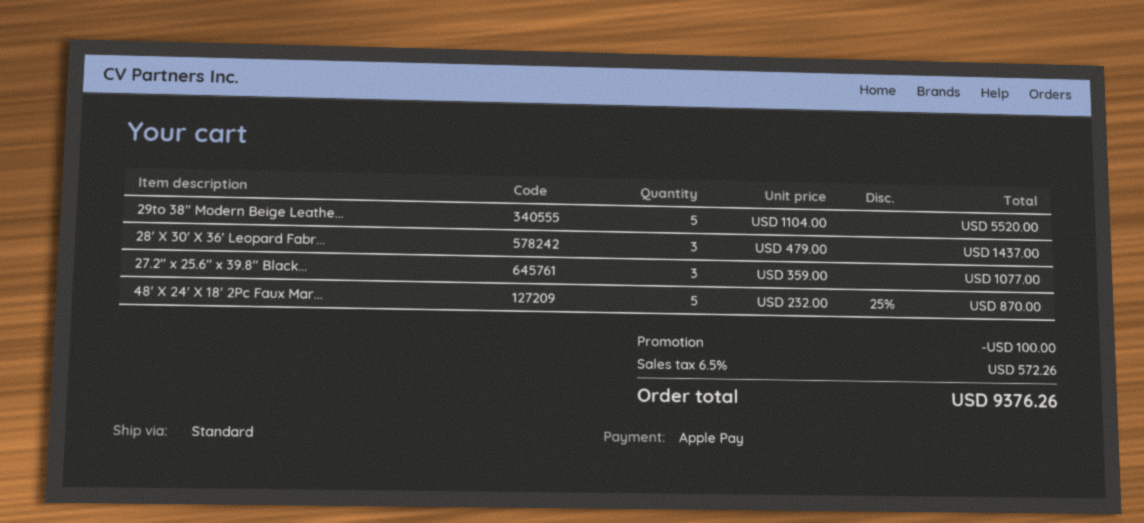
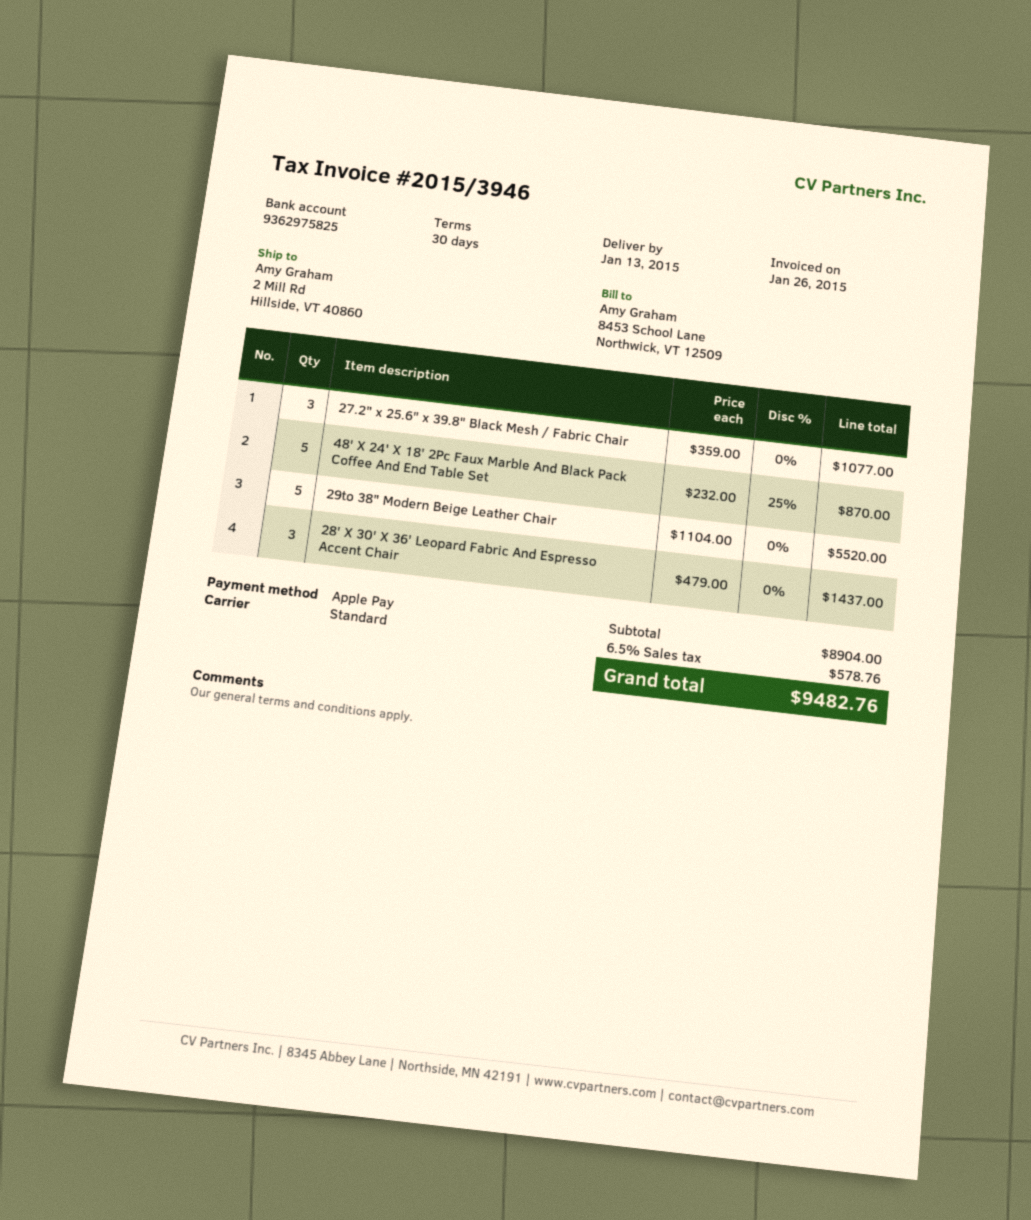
discount: 100.00 -> none
tax: 6.5% = 572.26 -> 6.5% = 578.76
total: 9376.26 -> 9482.76

